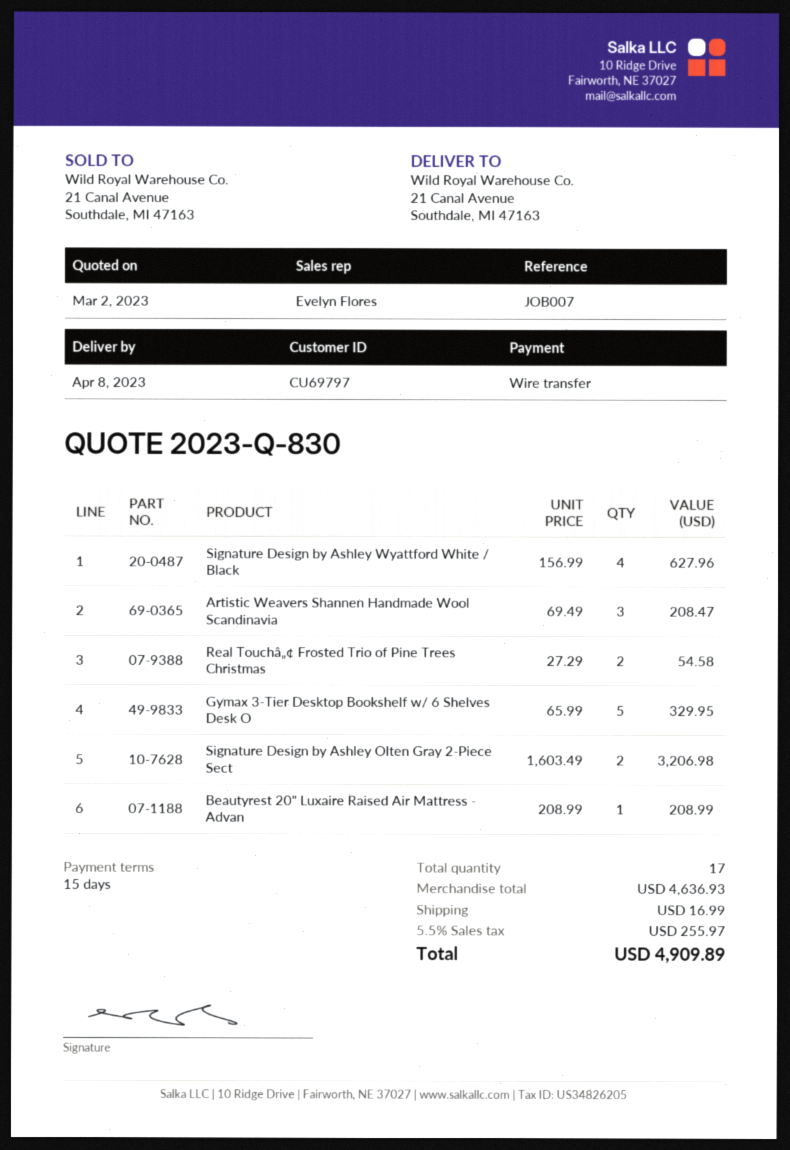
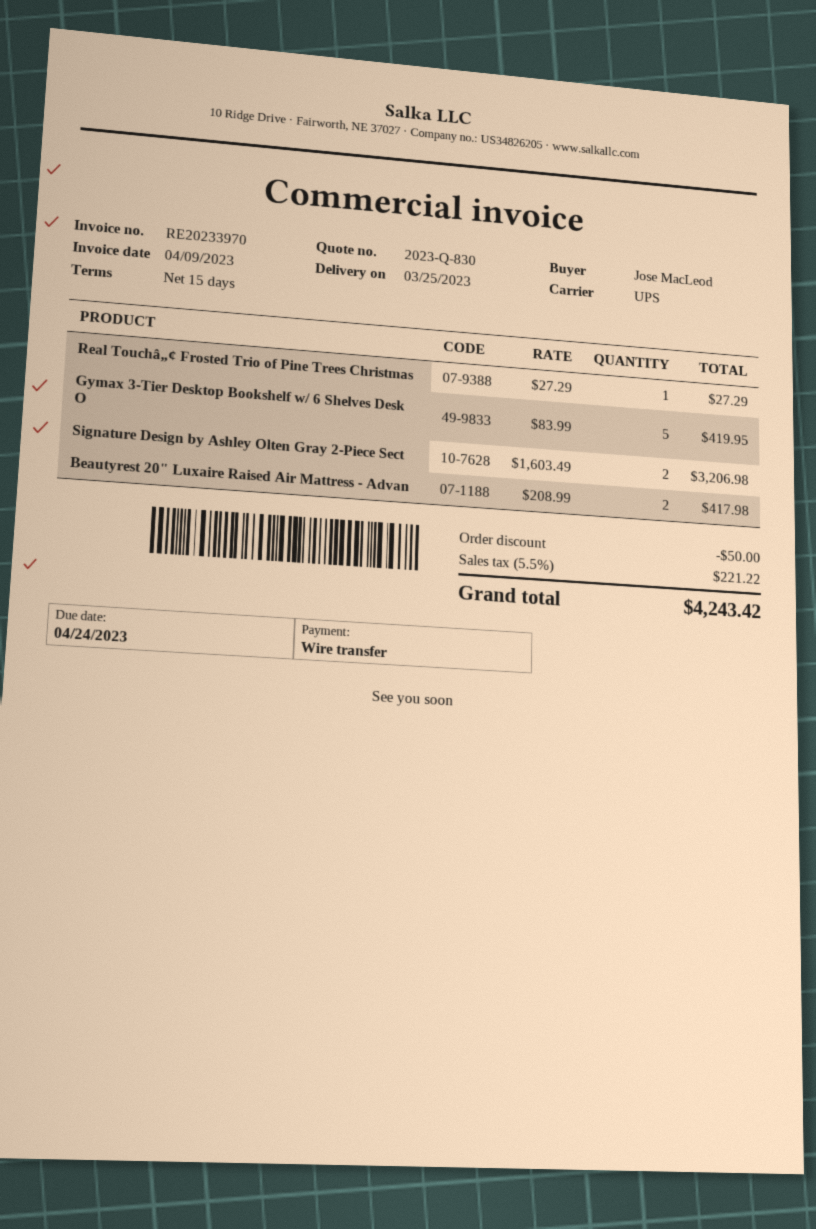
delivery date: 2023-04-08 -> 2023-03-25
Signature Design by Ashley Wyattford White / Black: 4 x 156.99 = 627.96 -> none
Artistic Weavers Shannen Handmade Wool Scandinavia: 3 x 69.49 = 208.47 -> none
Real Touchâ„¢ Frosted Trio of Pine Trees Christmas: 2 x 27.29 = 54.58 -> 1 x 27.29 = 27.29
Gymax 3-Tier Desktop Bookshelf w/ 6 Shelves Desk O: 5 x 65.99 = 329.95 -> 5 x 83.99 = 419.95
Beautyrest 20" Luxaire Raised Air Mattress - Advan: 1 x 208.99 = 208.99 -> 2 x 208.99 = 417.98
discount: none -> 50.00
shipping: 16.99 -> none
tax: 5.5% = 255.97 -> 5.5% = 221.22
total: 4909.89 -> 4243.42

